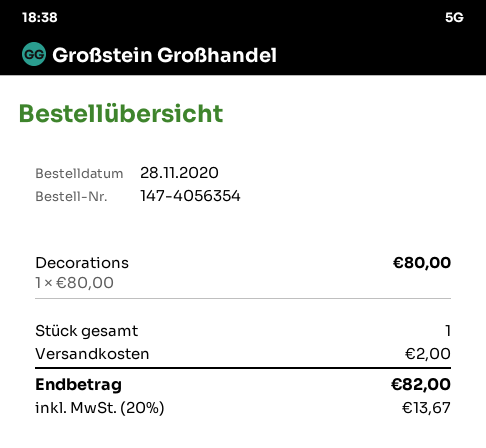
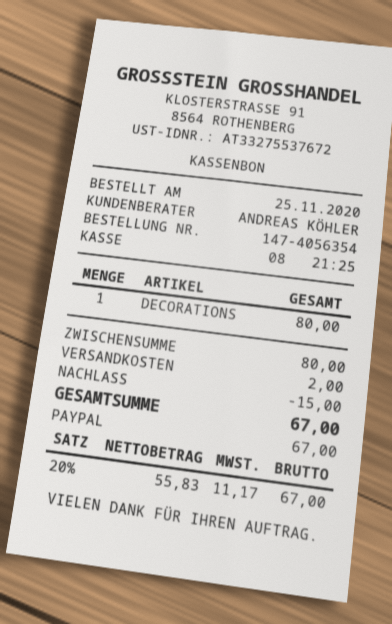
order date: 2020-11-28 -> 2020-11-25
discount: none -> 15.00
tax: 20% = 13.67 -> 20% = 11.17
total: 82.00 -> 67.00

